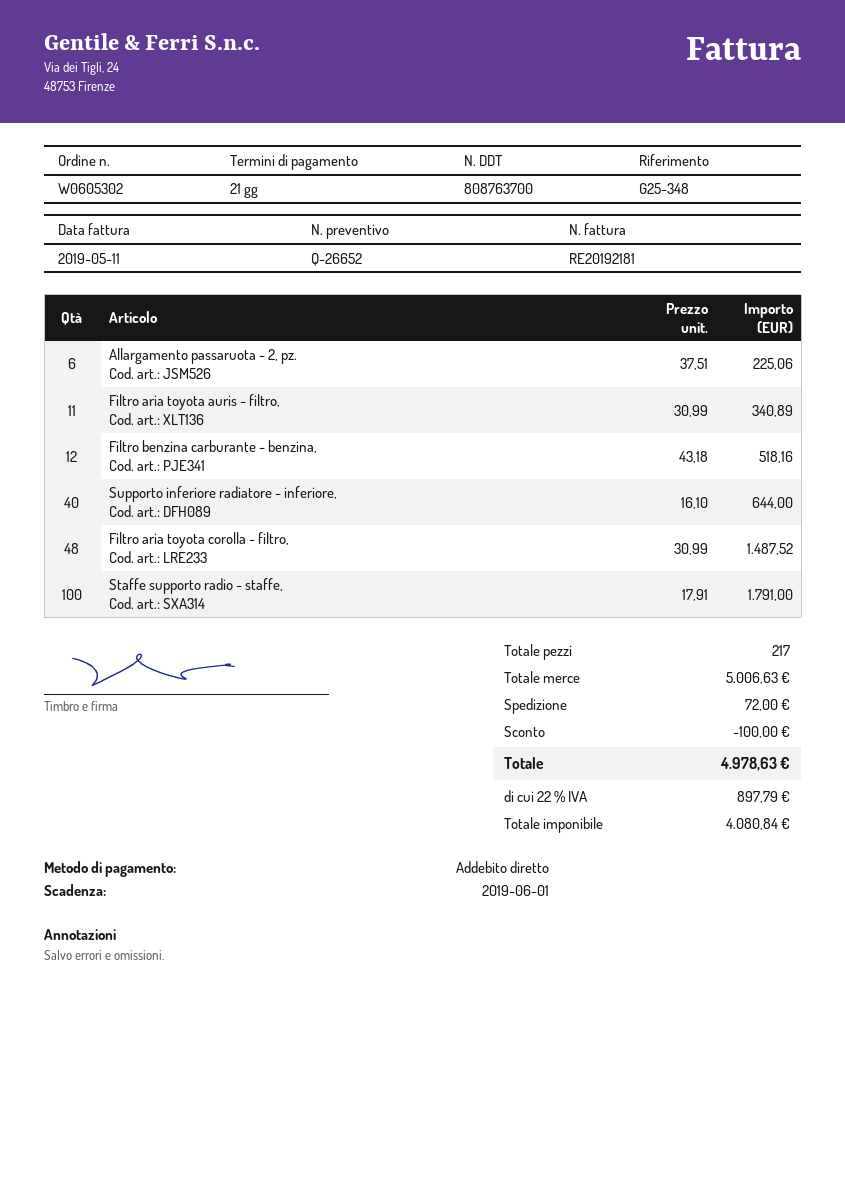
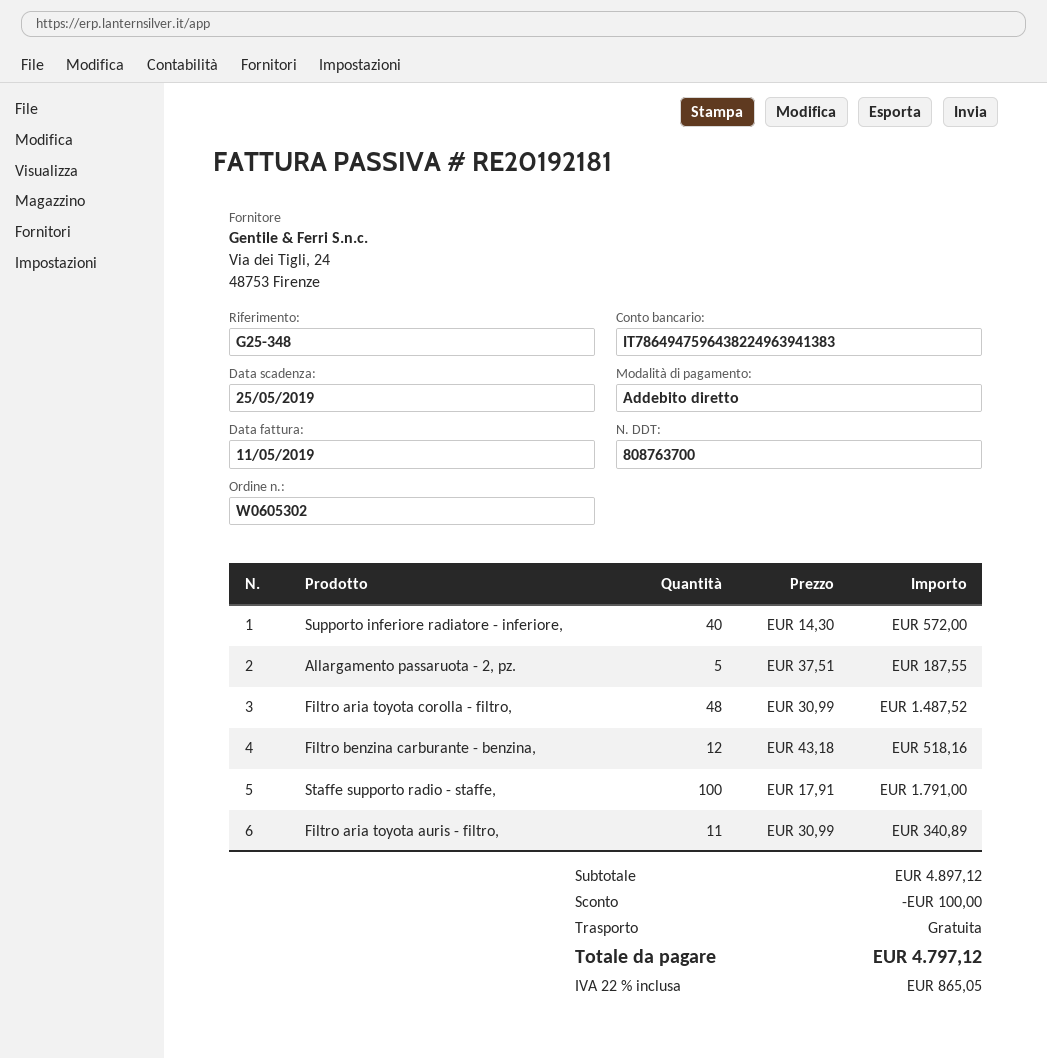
due date: 2019-06-01 -> 2019-05-25
Allargamento passaruota - 2, pz.: 6 x 37.51 = 225.06 -> 5 x 37.51 = 187.55
Supporto inferiore radiatore - inferiore,: 40 x 16.10 = 644.00 -> 40 x 14.30 = 572.00
subtotal: 5006.63 -> 4897.12
shipping: 72.00 -> 0.00
tax: 22% = 897.79 -> 22% = 865.05
total: 4978.63 -> 4797.12

